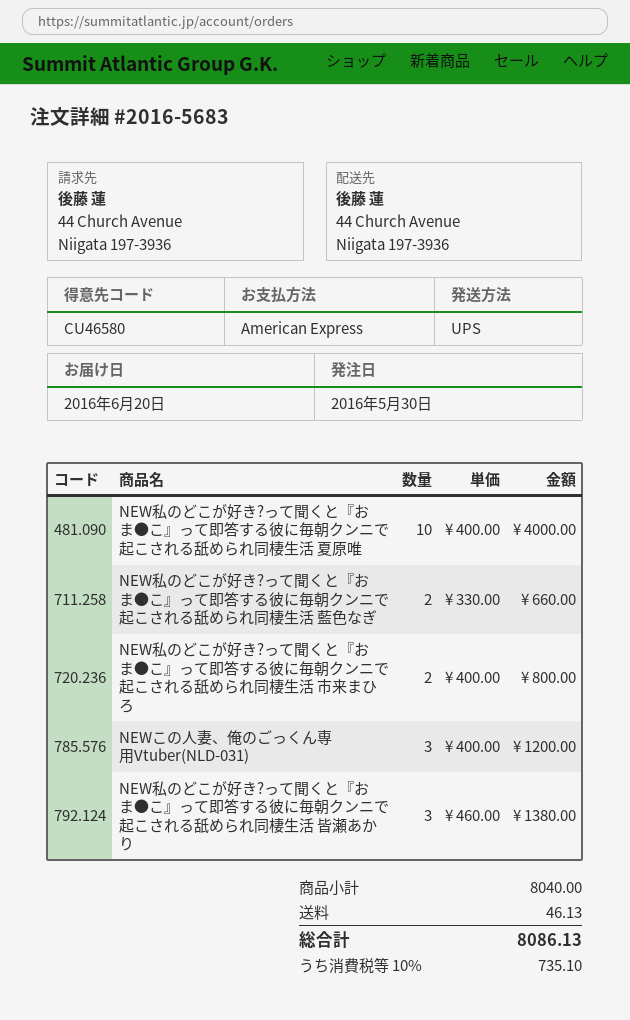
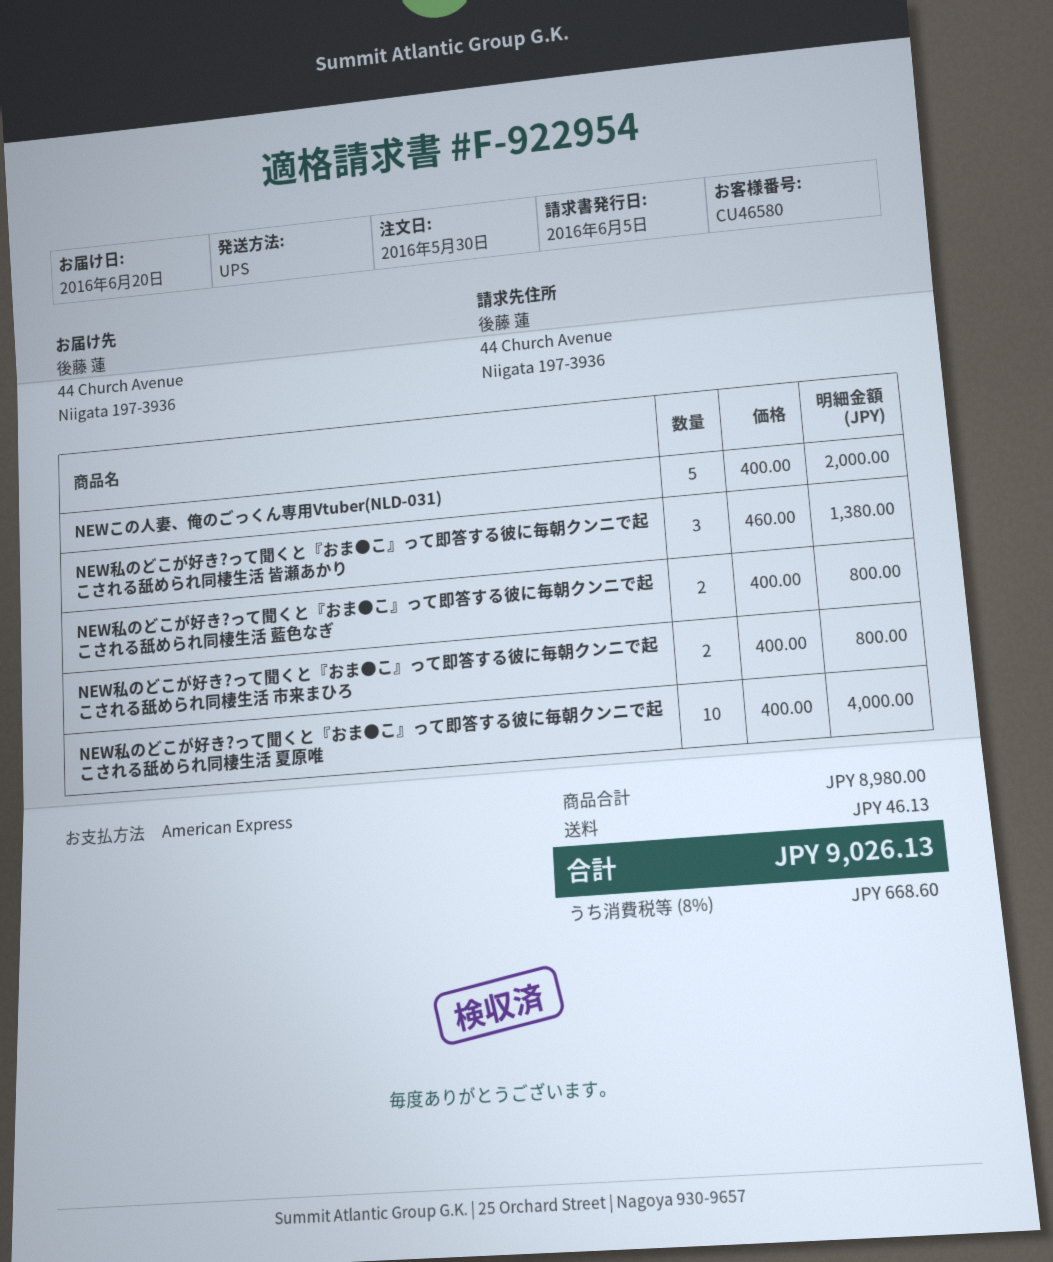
NEW私のどこが好き?って聞くと『おま●こ』って即答する彼に毎朝クンニで起こされる舐められ同棲生活 藍色なぎ: 2 x 330.00 = 660.00 -> 2 x 400.00 = 800.00
NEWこの人妻、俺のごっくん専用Vtuber(NLD-031): 3 x 400.00 = 1200.00 -> 5 x 400.00 = 2000.00
subtotal: 8040.00 -> 8980.00
tax: 10% = 735.10 -> 8% = 668.60
total: 8086.13 -> 9026.13

